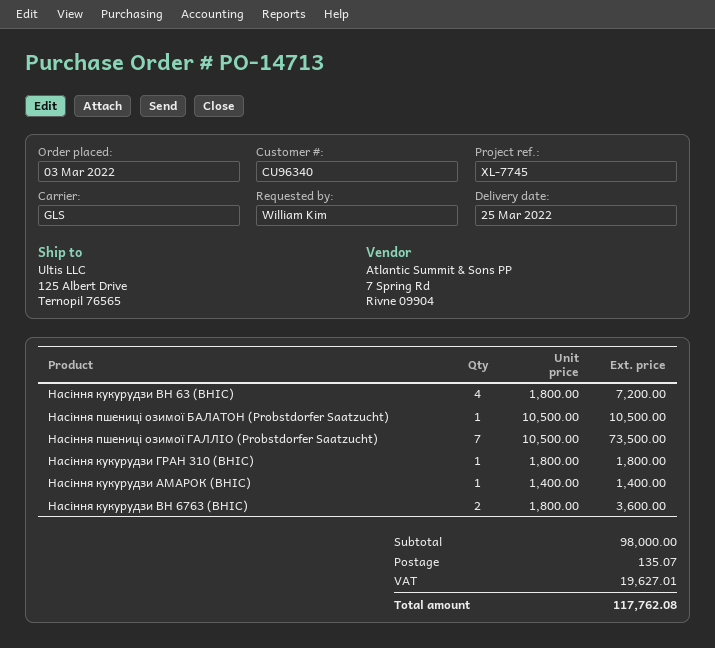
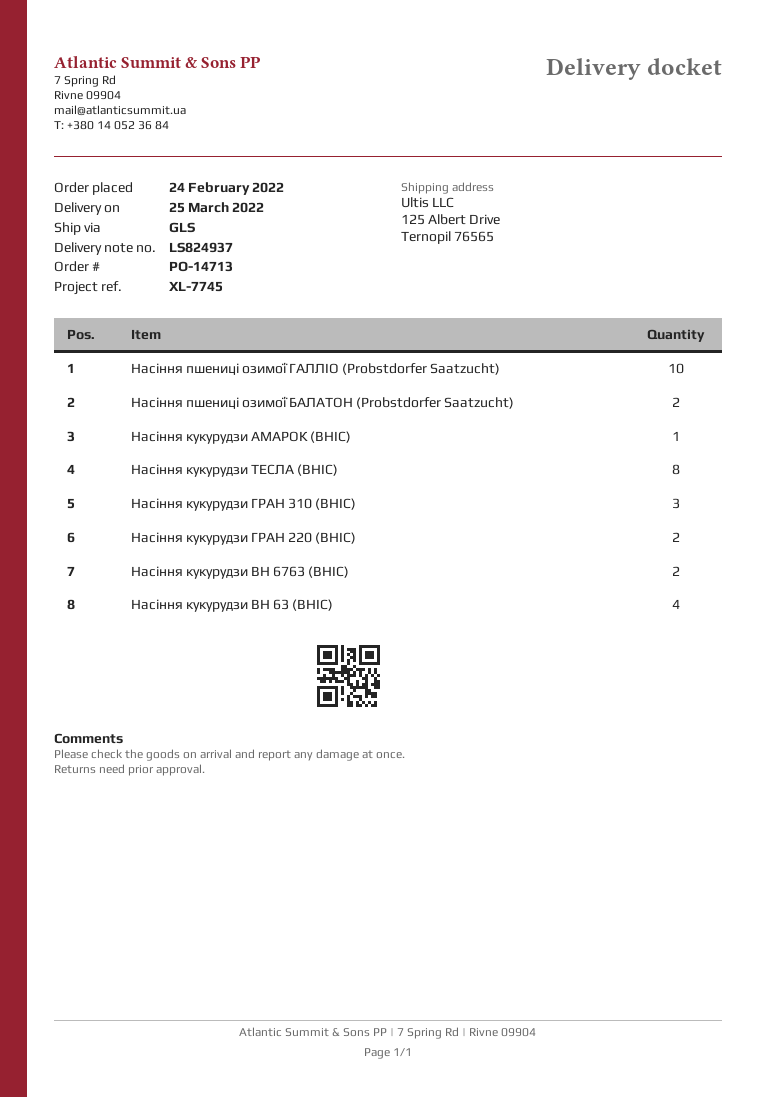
order date: 2022-03-03 -> 2022-02-24
Насіння пшениці озимої БАЛАТОН (Probstdorfer Saatzucht): 1 -> 2
Насіння пшениці озимої ГАЛЛІО (Probstdorfer Saatzucht): 7 -> 10
Насіння кукурудзи ГРАН 310 (ВНІС): 1 -> 3
Насіння кукурудзи ТЕСЛА (ВНІС): none -> 8
Насіння кукурудзи ГРАН 220 (ВНІС): none -> 2

